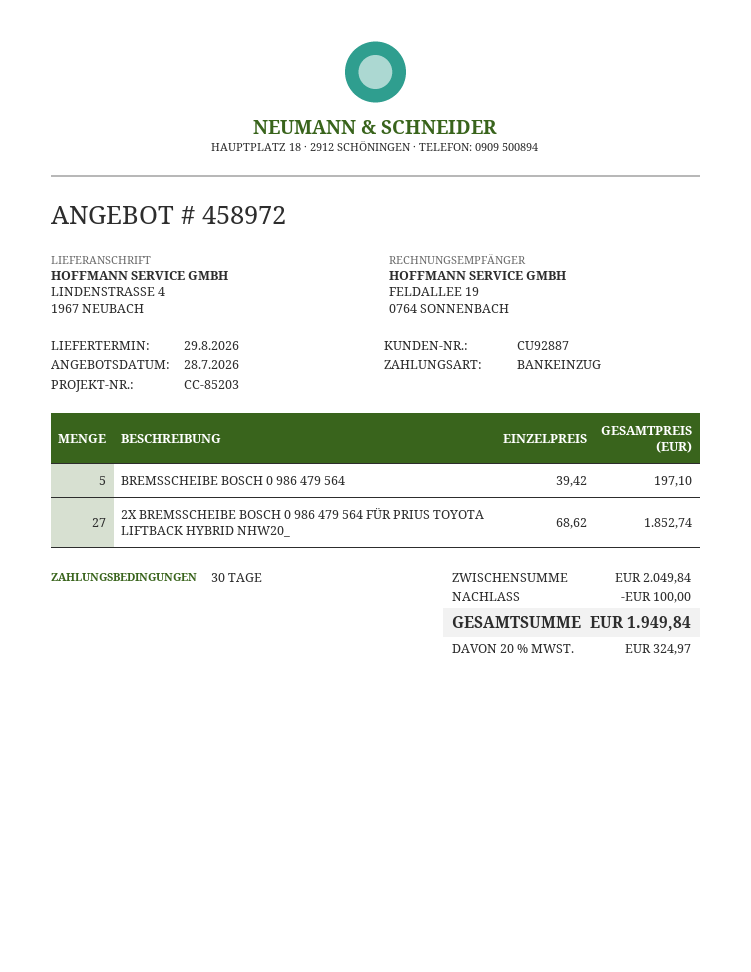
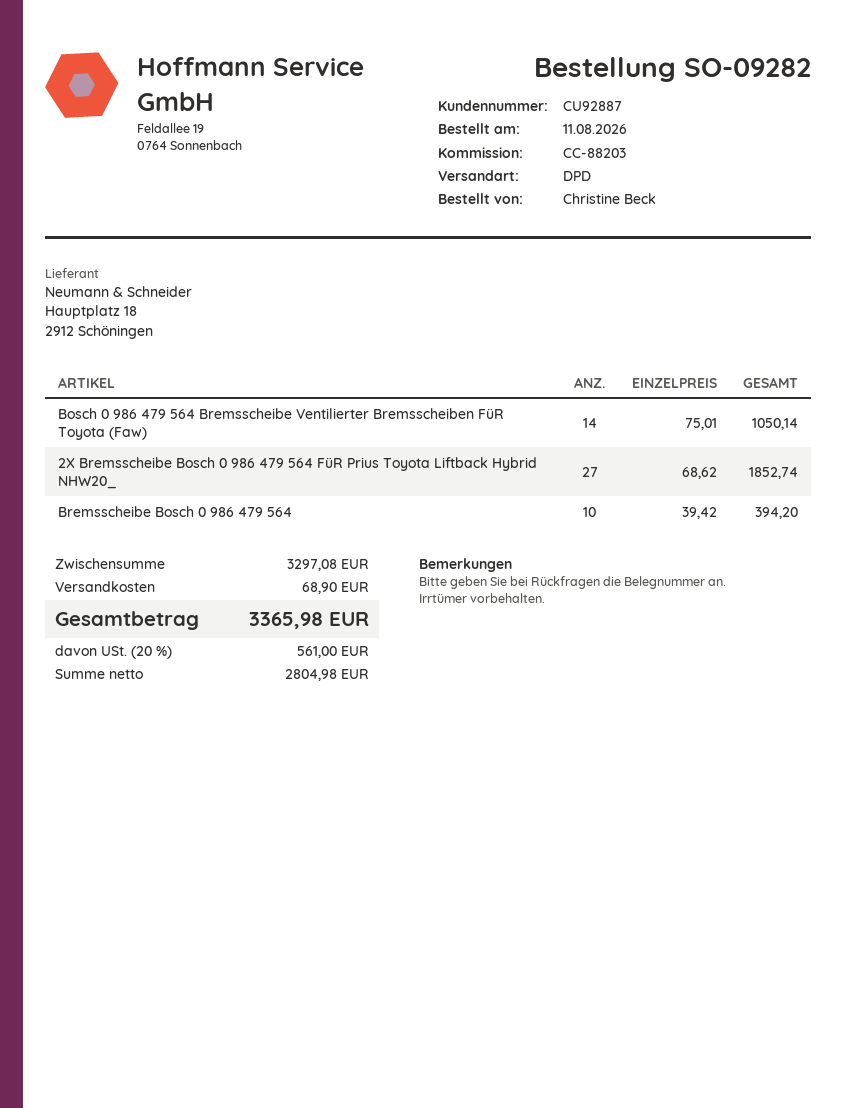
reference: CC-85203 -> CC-88203
BREMSSCHEIBE BOSCH 0 986 479 564: 5 x 39.42 = 197.10 -> 10 x 39.42 = 394.20
Bosch 0 986 479 564 Bremsscheibe Ventilierter Bremsscheiben FüR Toyota (Faw): none -> 14 x 75.01 = 1050.14
subtotal: 2049.84 -> 3297.08
discount: 100.00 -> none
shipping: none -> 68.90
tax: 20% = 324.97 -> 20% = 561.00
total: 1949.84 -> 3365.98

